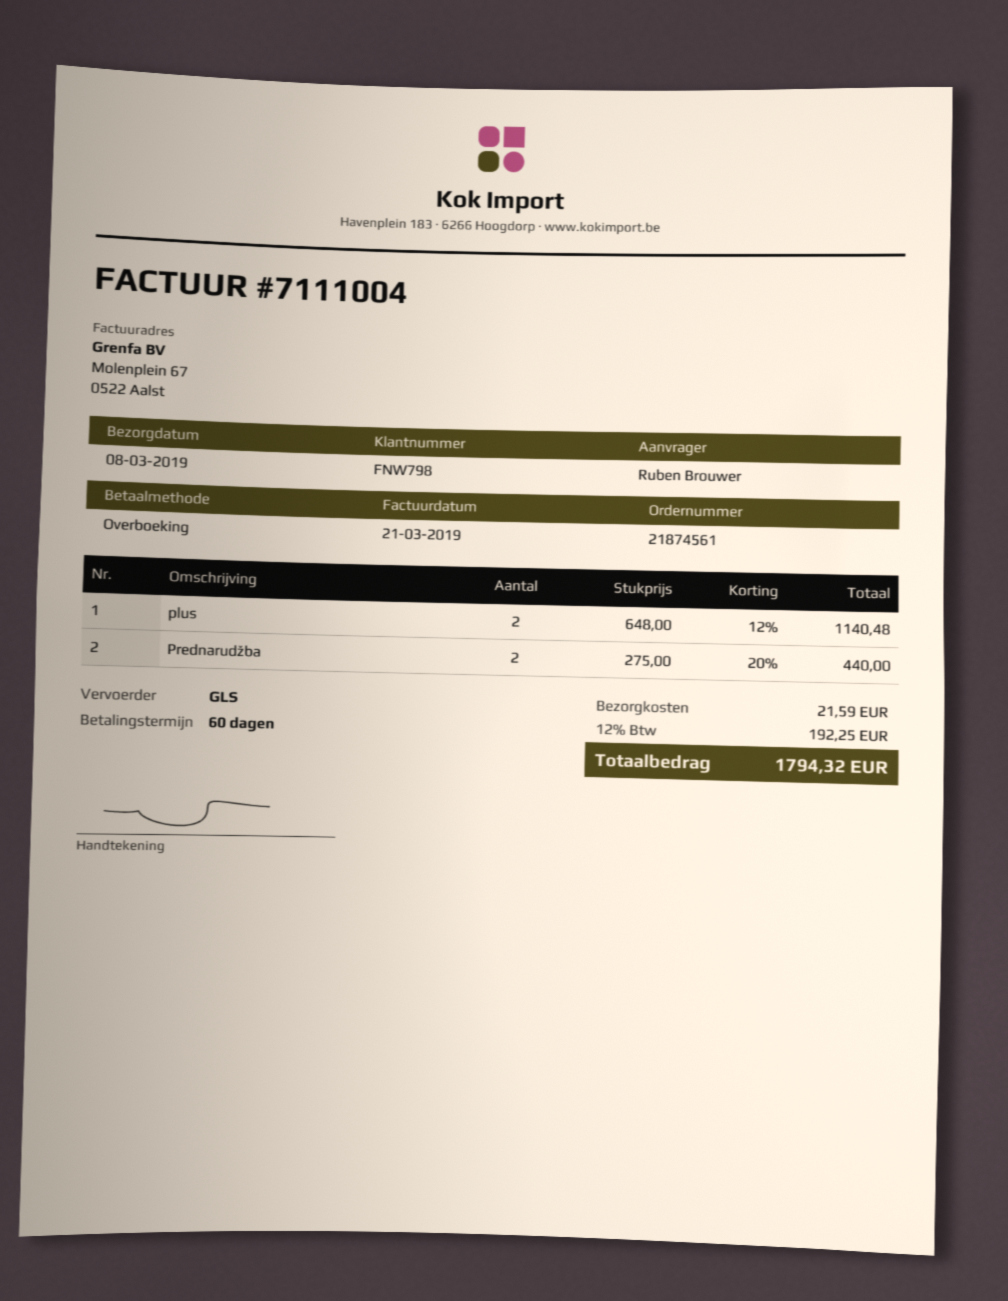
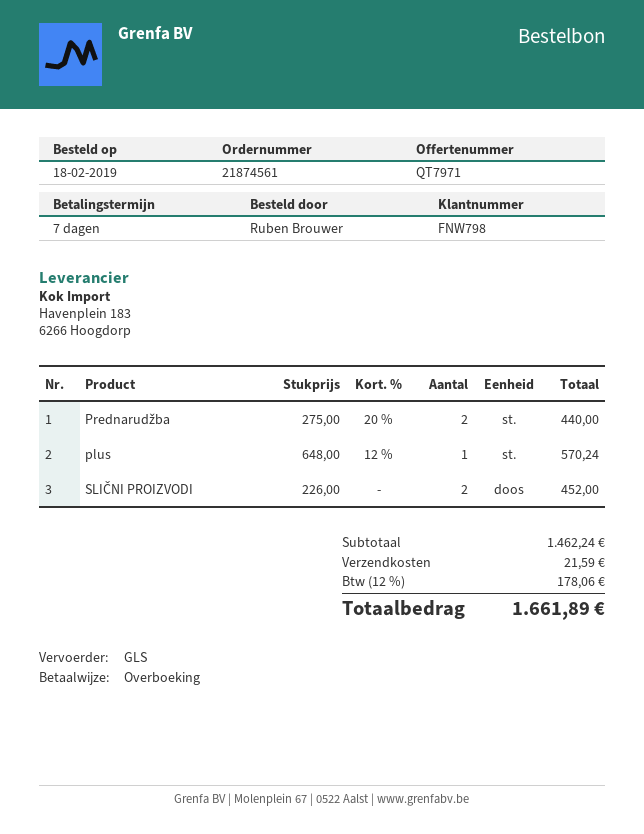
payment terms: 60 days -> 7 days
plus: 2 x 648.00 - 12% = 1140.48 -> 1 x 648.00 - 12% = 570.24
SLIČNI PROIZVODI: none -> 2 x 226.00 = 452.00
tax: 12% = 192.25 -> 12% = 178.06
total: 1794.32 -> 1661.89

